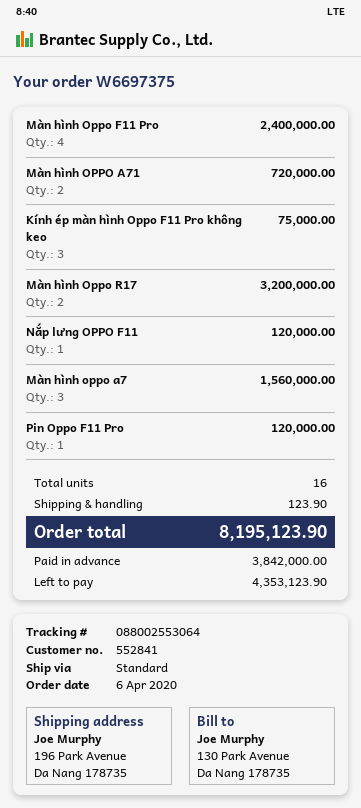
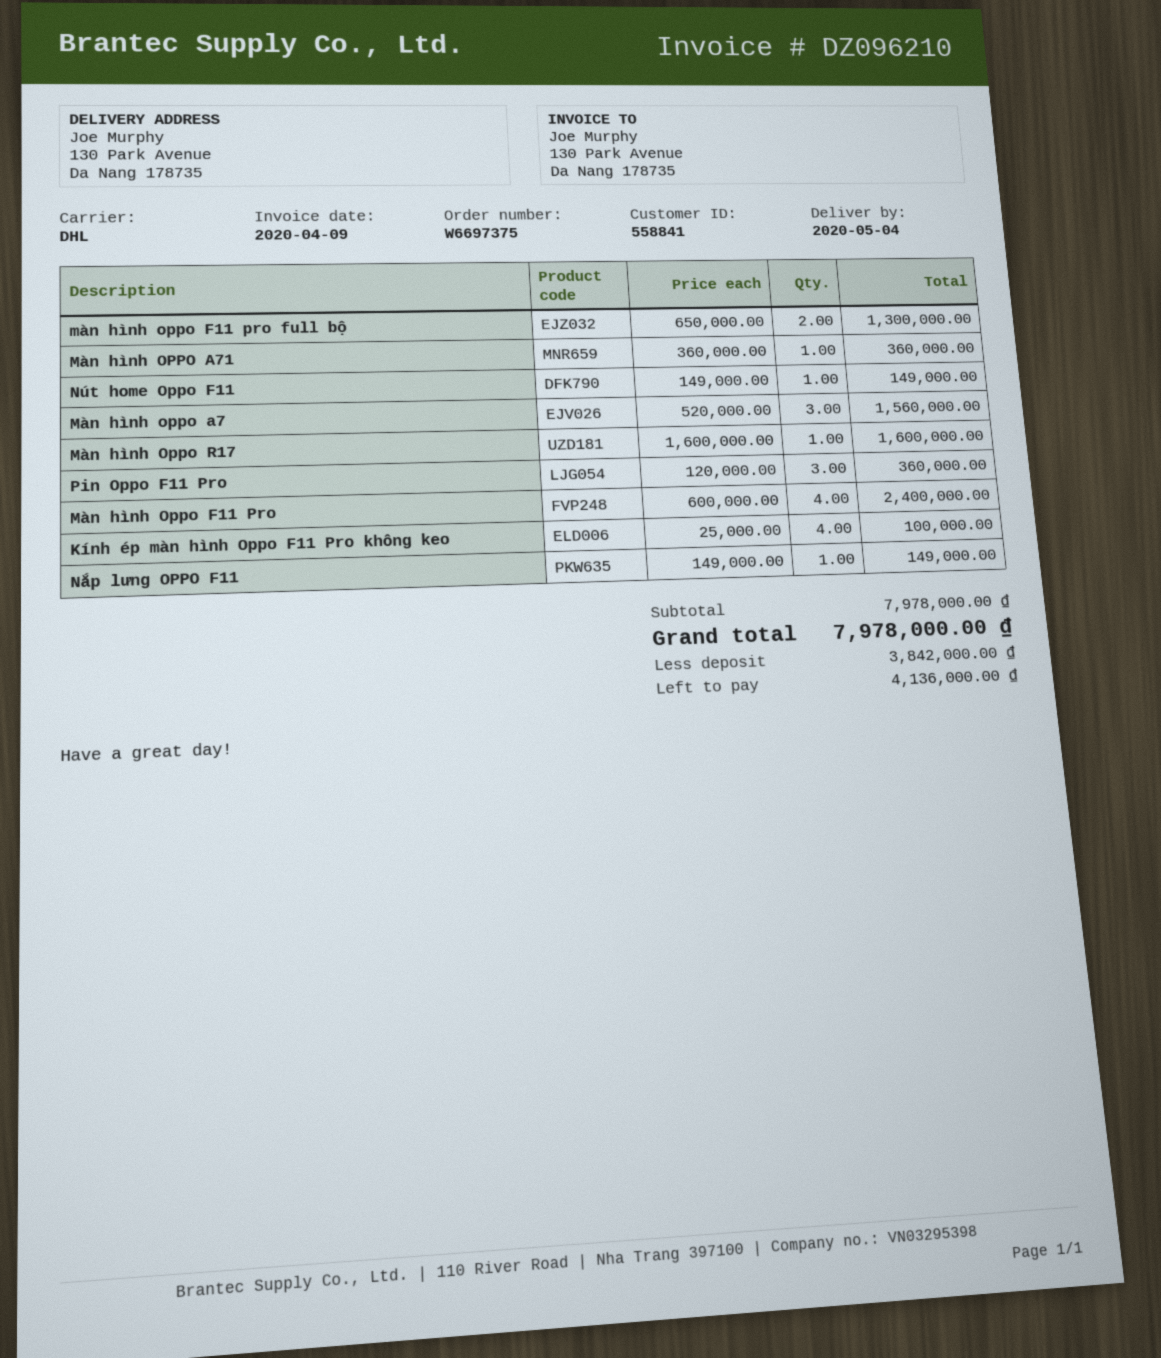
customer number: 552841 -> 558841
shipping method: standard -> DHL
ship to: 196 Park Avenue, Da Nang 178735 -> 130 Park Avenue, Da Nang 178735
Màn hình OPPO A71: 2 for 720000.00 -> 1 for 360000.00
Kính ép màn hình Oppo F11 Pro không keo: 3 for 75000.00 -> 4 for 100000.00
Màn hình Oppo R17: 2 for 3200000.00 -> 1 for 1600000.00
Nắp lưng OPPO F11: 1 for 120000.00 -> 1 for 149000.00
Pin Oppo F11 Pro: 1 for 120000.00 -> 3 for 360000.00
màn hình oppo F11 pro full bộ: none -> 2 for 1300000.00
Nút home Oppo F11: none -> 1 for 149000.00
shipping: 123.90 -> none
total: 8195123.90 -> 7978000.00
balance: 4353123.90 -> 4136000.00

